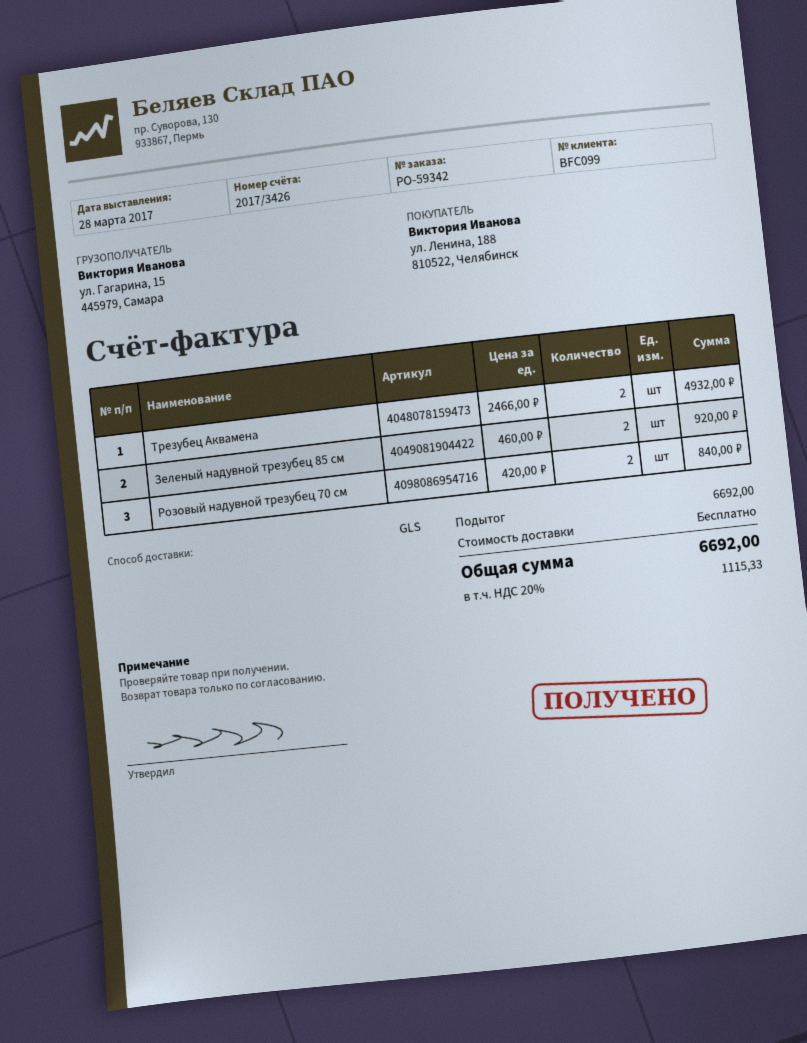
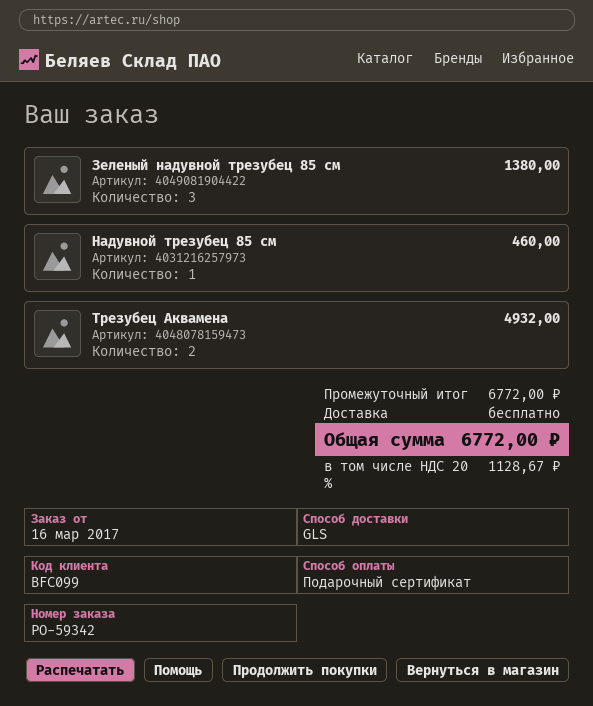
Зеленый надувной трезубец 85 см: 2 for 920.00 -> 3 for 1380.00
Розовый надувной трезубец 70 см: 2 for 840.00 -> none
Надувной трезубец 85 см: none -> 1 for 460.00
subtotal: 6692.00 -> 6772.00
tax: 20% = 1115.33 -> 20% = 1128.67
total: 6692.00 -> 6772.00

